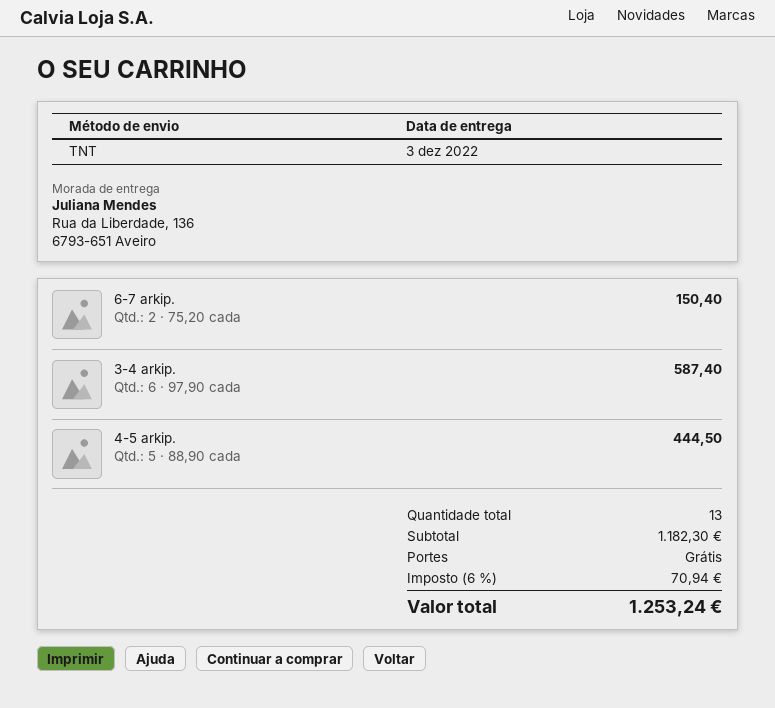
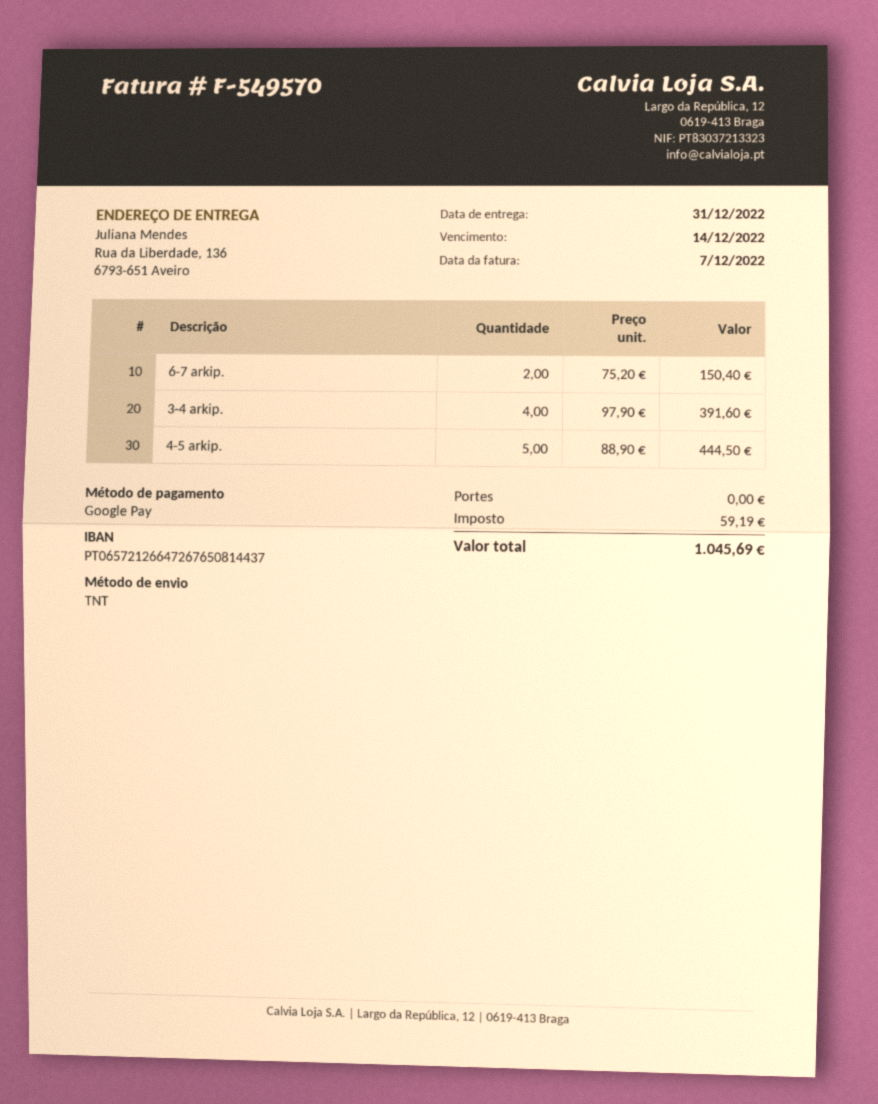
delivery date: 2022-12-03 -> 2022-12-31
3-4 arkip.: 6 x 97.90 = 587.40 -> 4 x 97.90 = 391.60
tax: 70.94 -> 59.19
total: 1253.24 -> 1045.69

